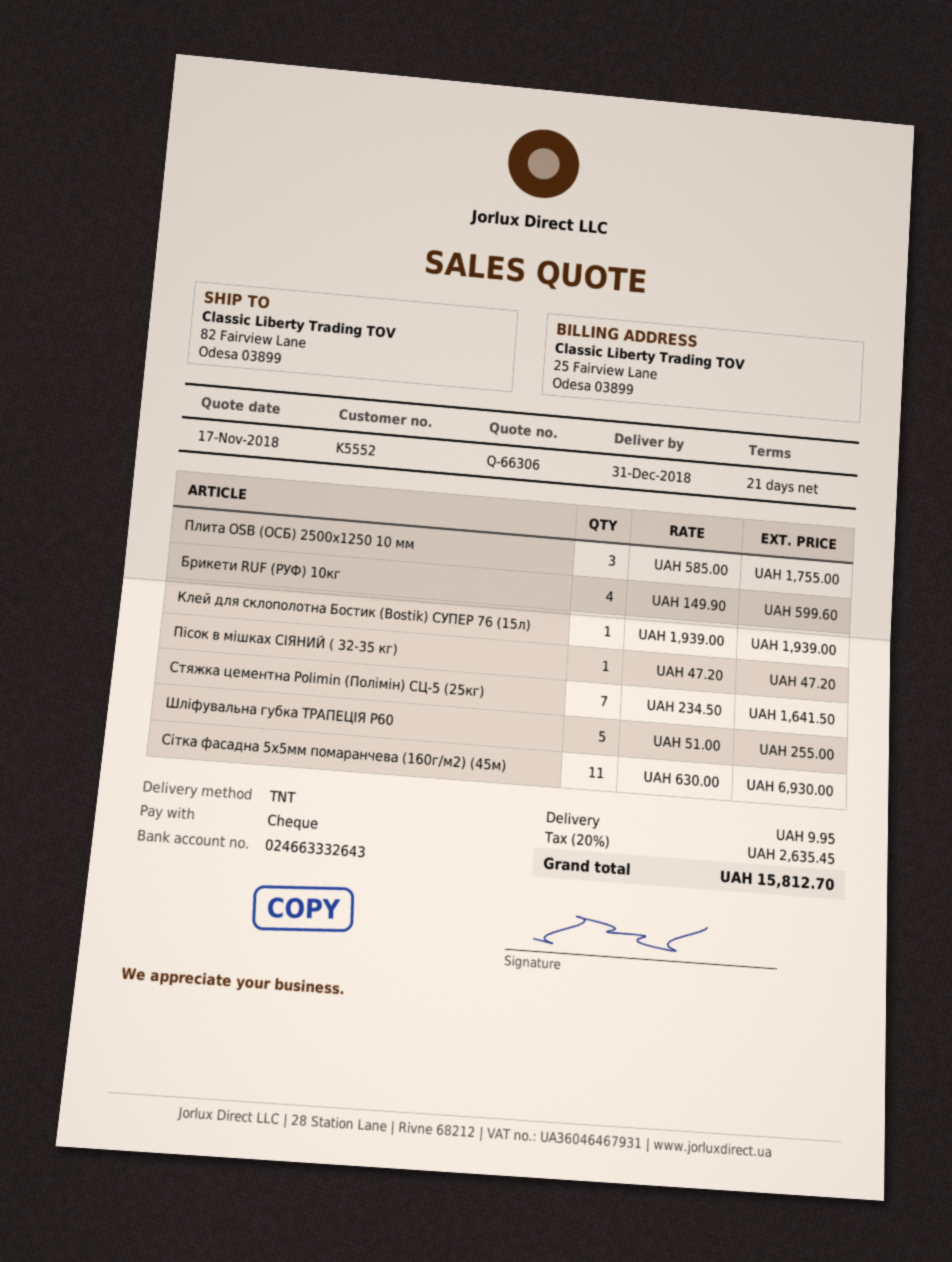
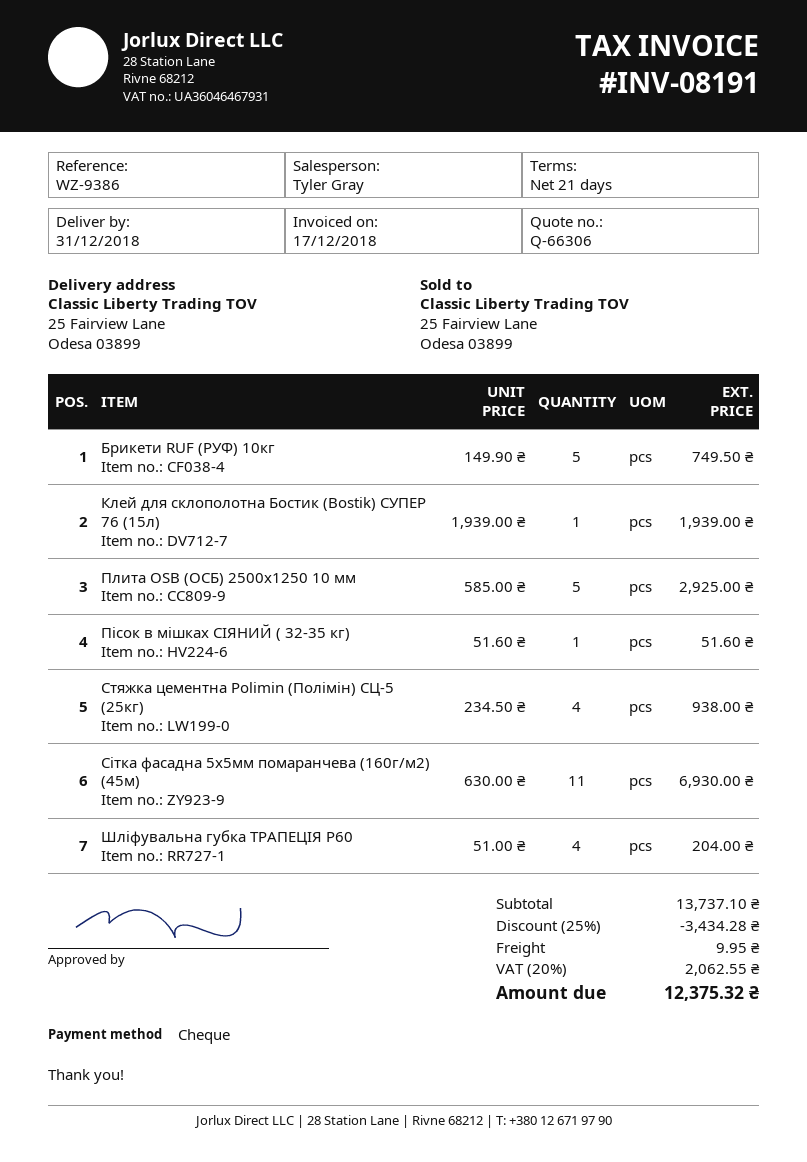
ship to: 82 Fairview Lane, Odesa 03899 -> 25 Fairview Lane, Odesa 03899
Плита OSB (ОСБ) 2500х1250 10 мм: 3 x 585.00 = 1755.00 -> 5 x 585.00 = 2925.00
Брикети RUF (РУФ) 10кг: 4 x 149.90 = 599.60 -> 5 x 149.90 = 749.50
Пісок в мішках СІЯНИЙ ( 32-35 кг): 1 x 47.20 = 47.20 -> 1 x 51.60 = 51.60
Стяжка цементна Polimin (Полімін) СЦ-5 (25кг): 7 x 234.50 = 1641.50 -> 4 x 234.50 = 938.00
Шліфувальна губка ТРАПЕЦІЯ Р60: 5 x 51.00 = 255.00 -> 4 x 51.00 = 204.00
discount: none -> 25% = 3434.28
tax: 20% = 2635.45 -> 20% = 2062.55
total: 15812.70 -> 12375.32

